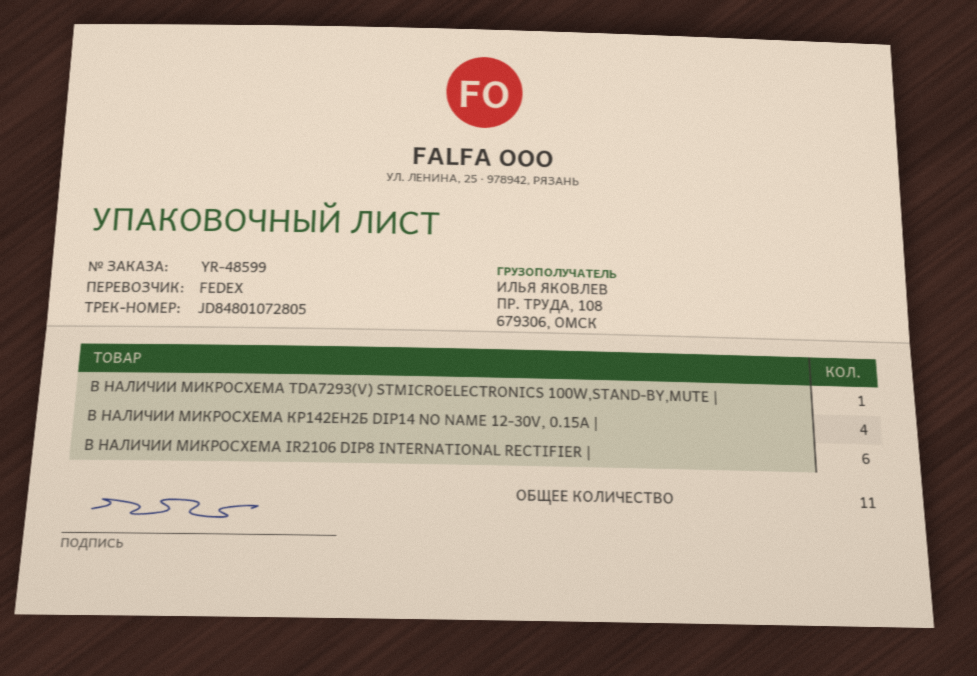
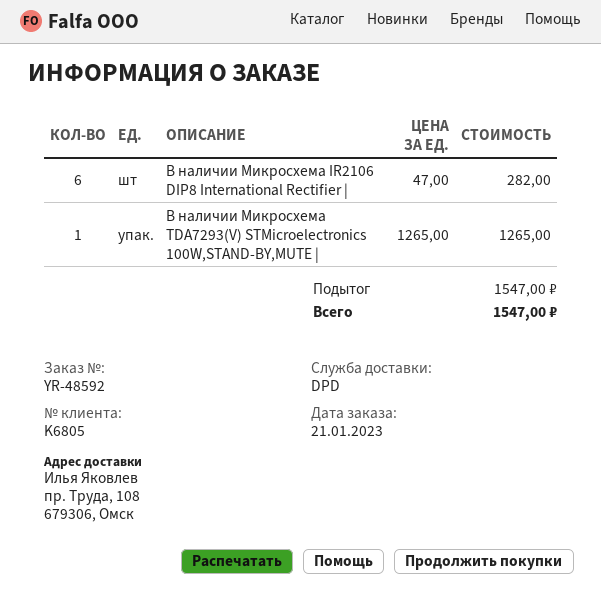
order number: YR-48599 -> YR-48592
shipping method: FedEx -> DPD
В НАЛИЧИИ МИКРОСХЕМА КР142ЕН2Б DIP14 NO NAME 12-30V, 0.15A |: 4 -> none

